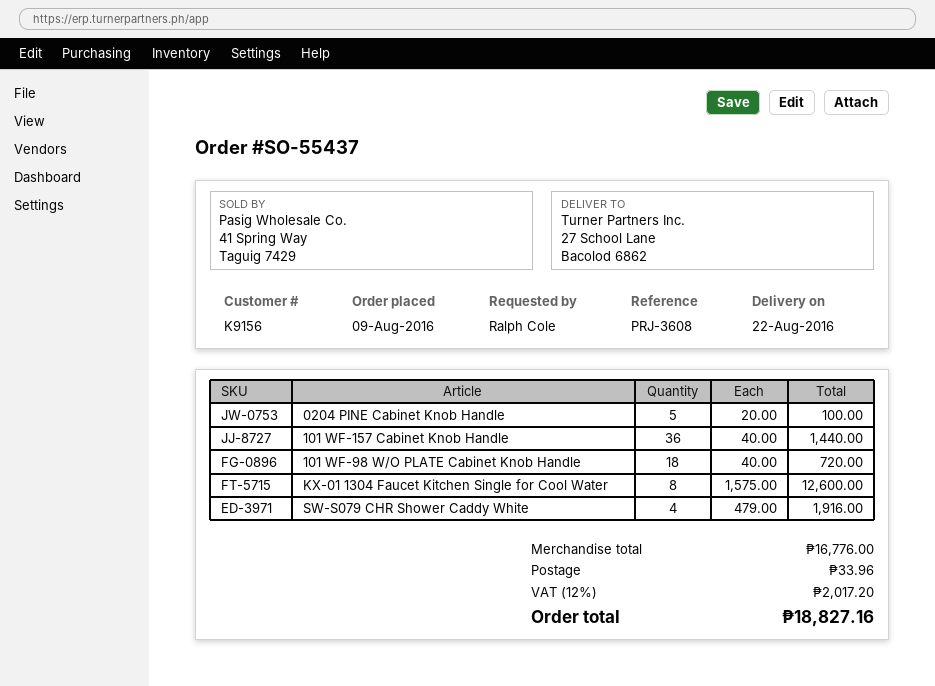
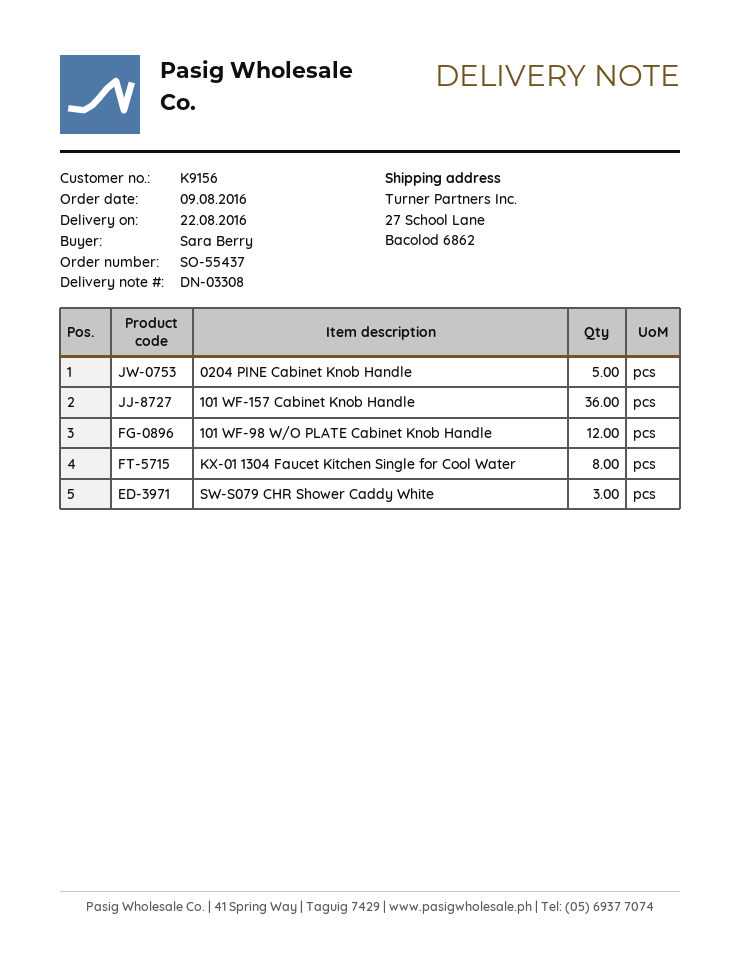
ordered by: Ralph Cole -> Sara Berry
101 WF-98 W/O PLATE Cabinet Knob Handle: 18 -> 12
SW-S079 CHR Shower Caddy White: 4 -> 3

